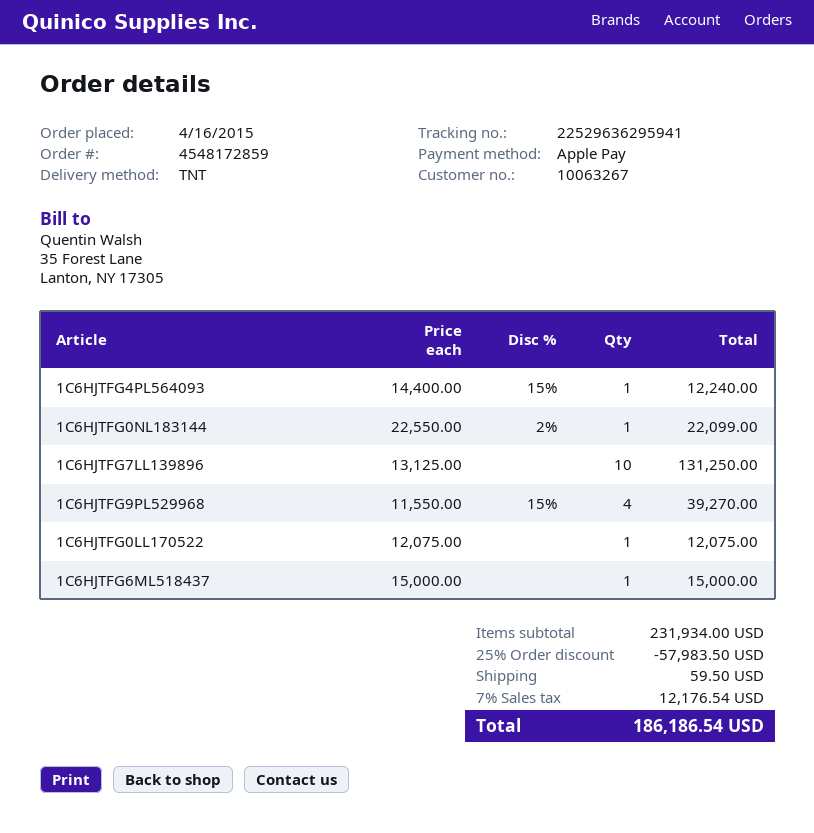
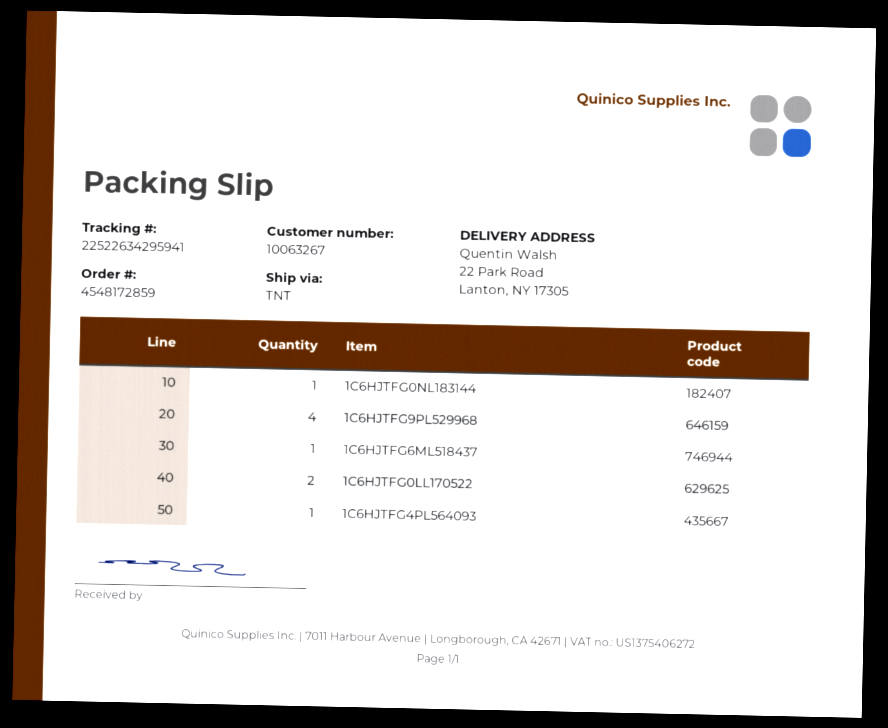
tracking number: 22529636295941 -> 22522634295941
1C6HJTFG7LL139896: 10 -> none
1C6HJTFG0LL170522: 1 -> 2

